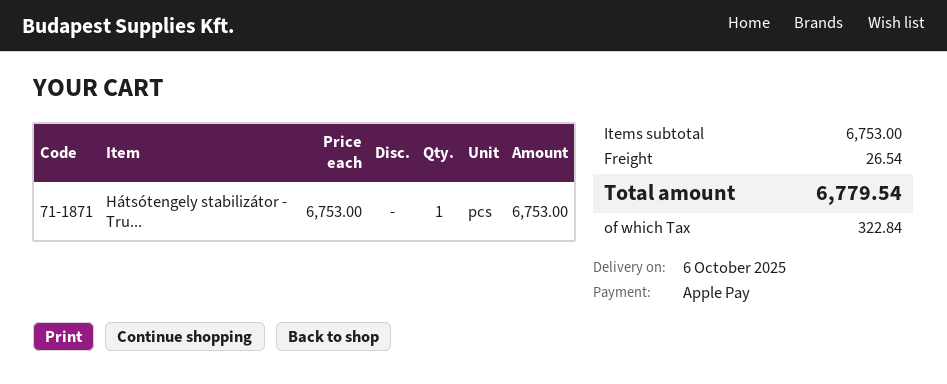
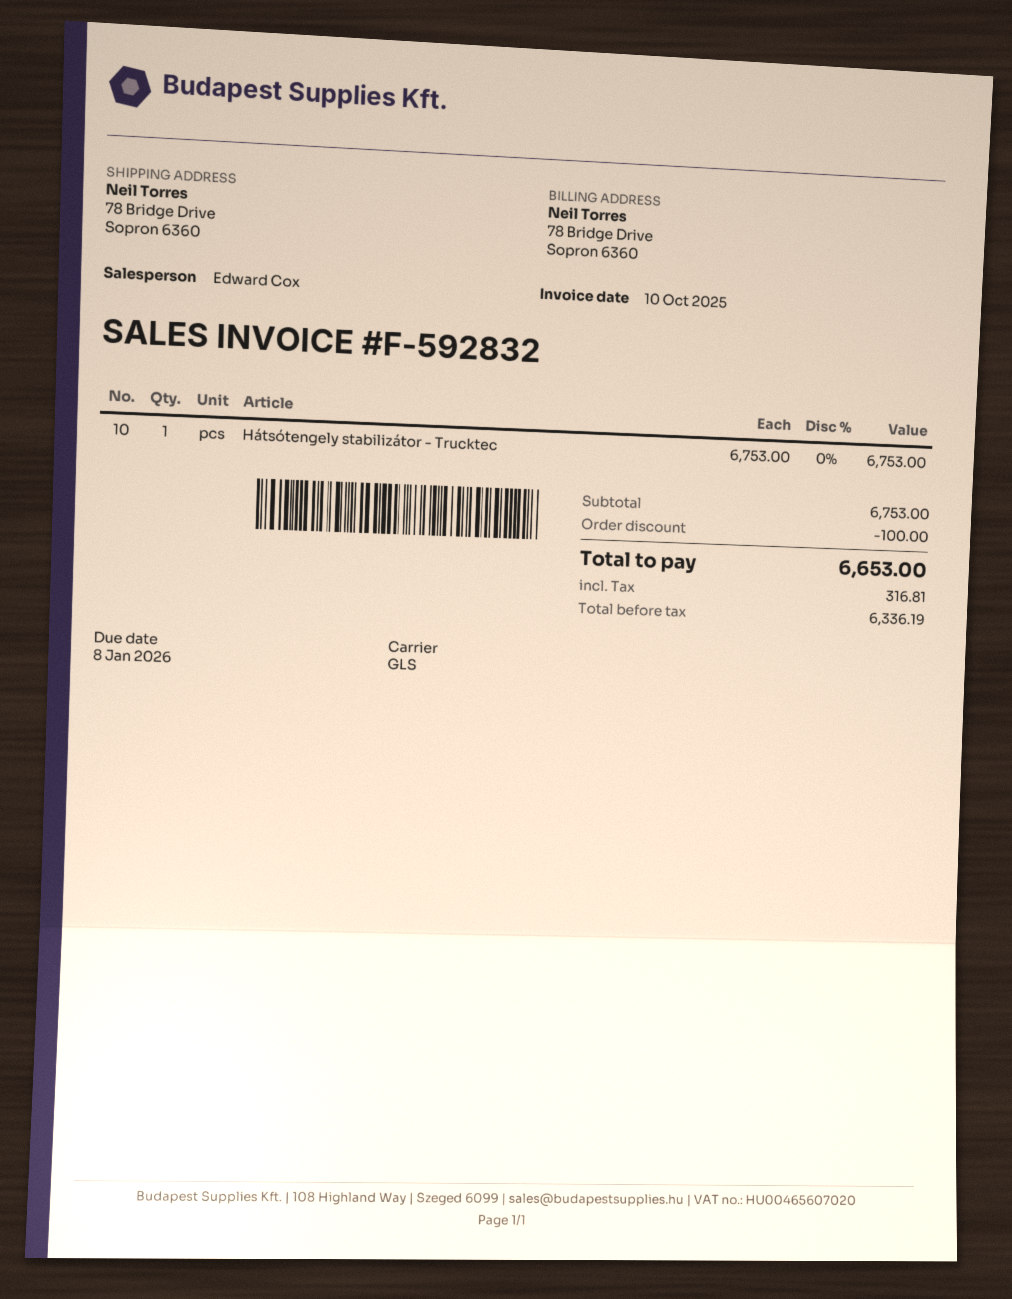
discount: none -> 100.00
shipping: 26.54 -> none
tax: 322.84 -> 316.81
total: 6779.54 -> 6653.00

